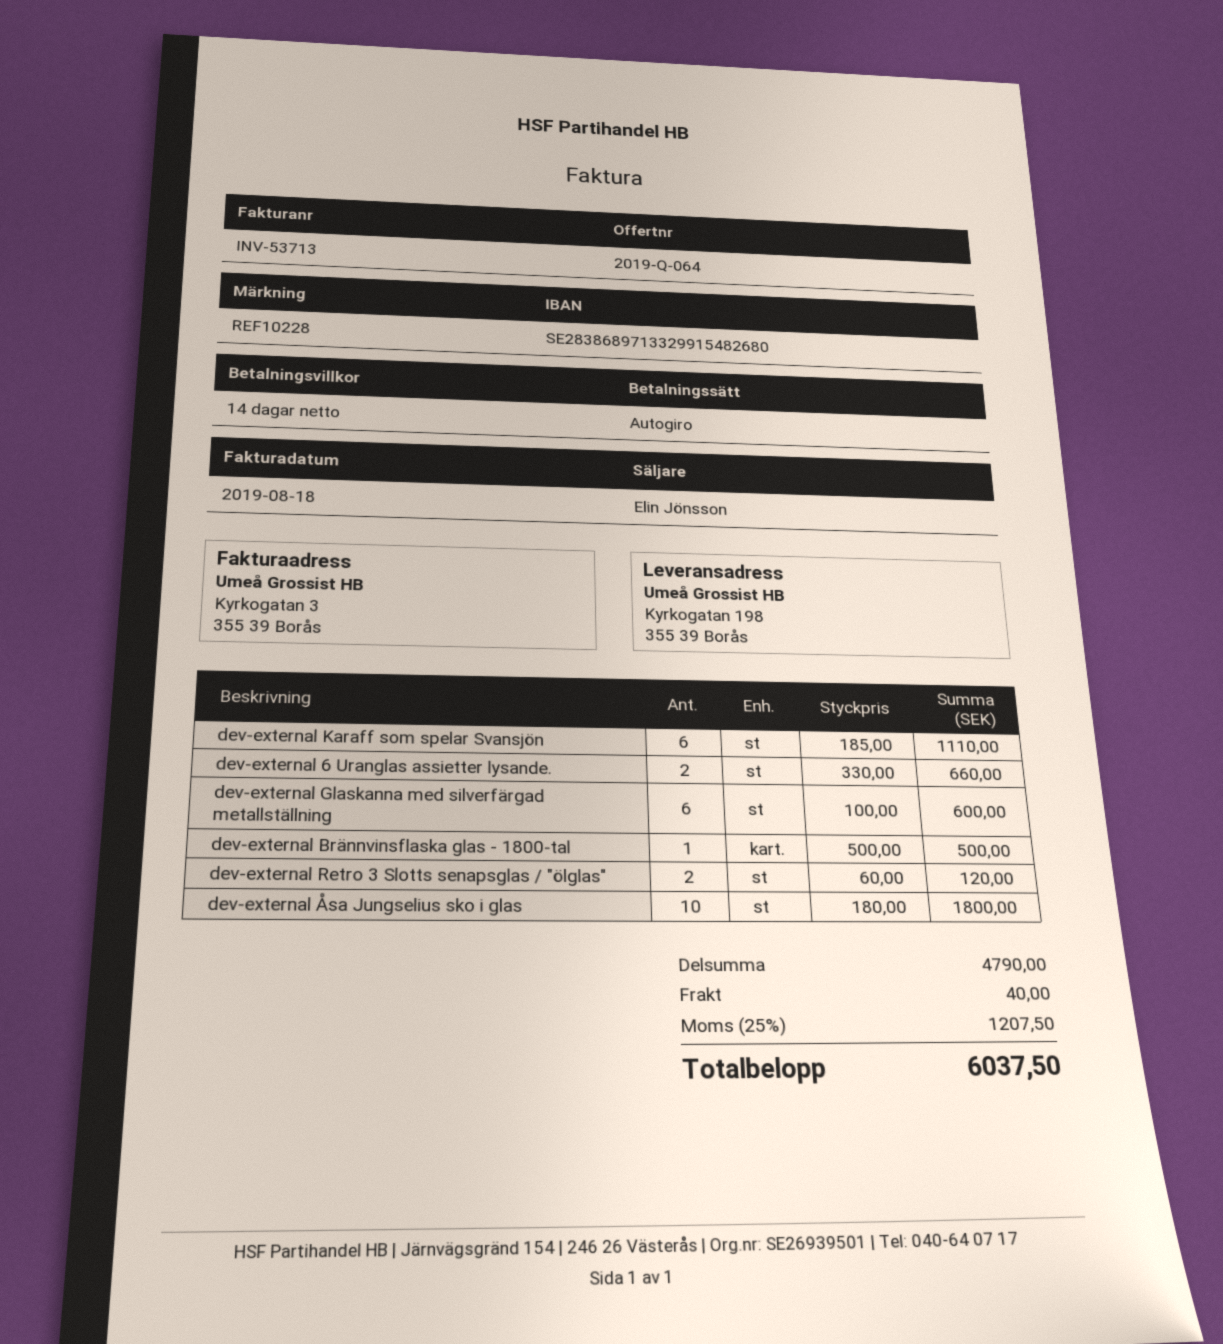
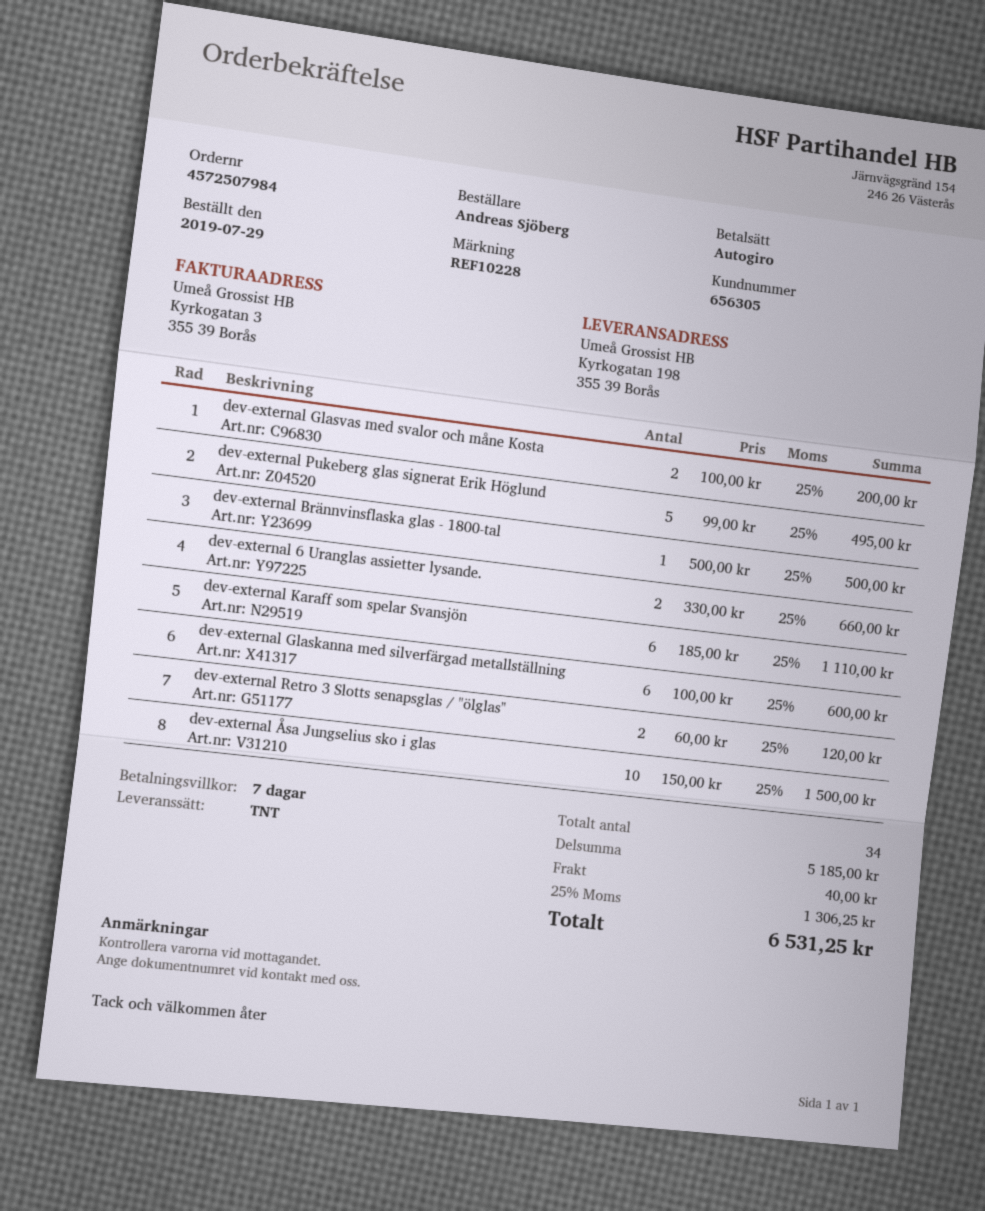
payment terms: 14 days -> 7 days
dev-external Åsa Jungselius sko i glas: 10 x 180.00 = 1800.00 -> 10 x 150.00 = 1500.00
dev-external Glasvas med svalor och måne Kosta: none -> 2 x 100.00 = 200.00
dev-external Pukeberg glas signerat Erik Höglund: none -> 5 x 99.00 = 495.00
subtotal: 4790.00 -> 5185.00
tax: 25% = 1207.50 -> 25% = 1306.25
total: 6037.50 -> 6531.25

